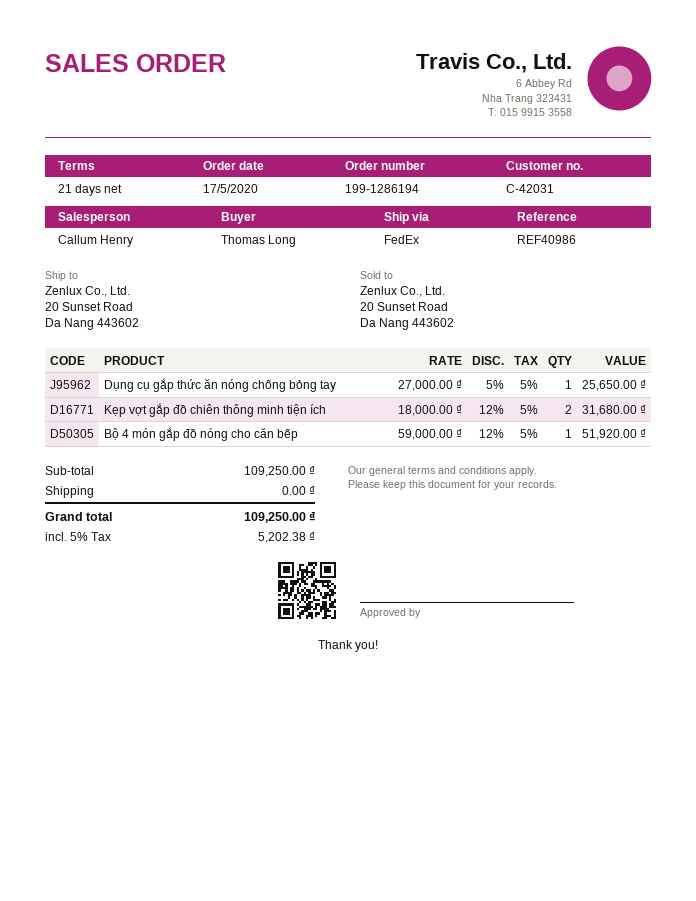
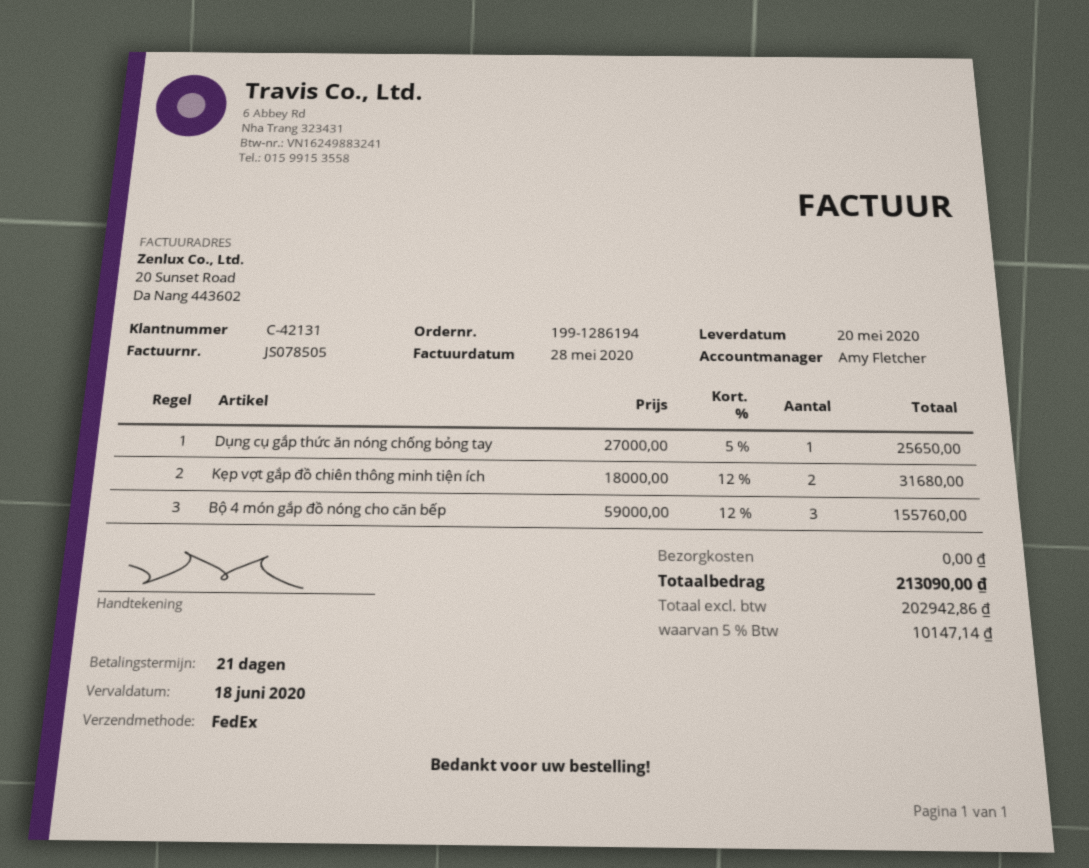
customer number: C-42031 -> C-42131
sales rep: Callum Henry -> Amy Fletcher
Bộ 4 món gắp đồ nóng cho căn bếp: 1 x 59000.00 - 12% = 51920.00 -> 3 x 59000.00 - 12% = 155760.00
tax: 5% = 5202.38 -> 5% = 10147.14
total: 109250.00 -> 213090.00

